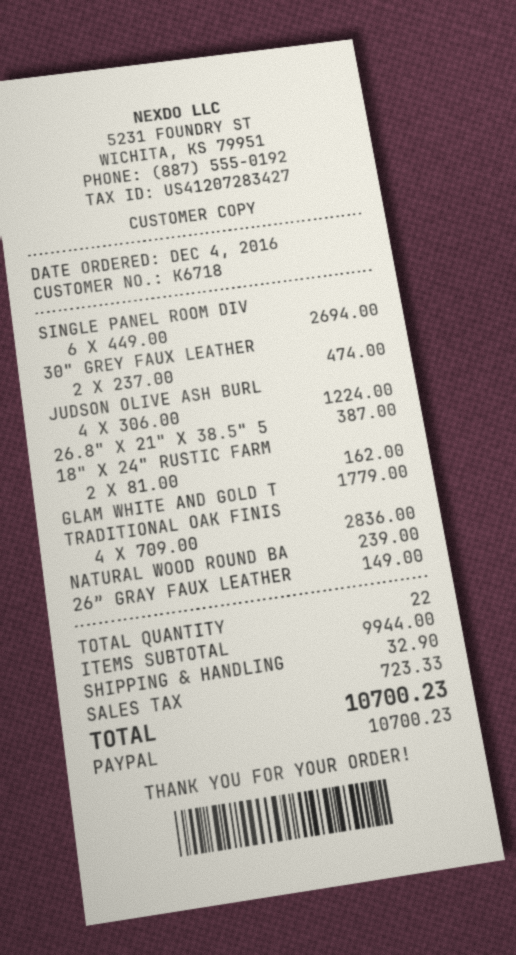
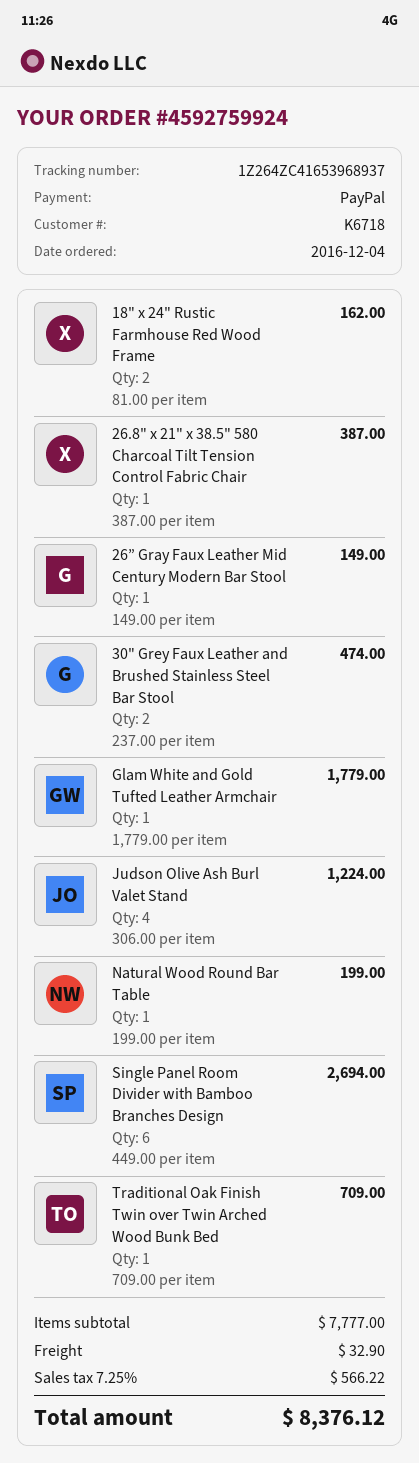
TRADITIONAL OAK FINIS: 4 x 709.00 = 2836.00 -> 1 x 709.00 = 709.00
NATURAL WOOD ROUND BA: 1 x 239.00 = 239.00 -> 1 x 199.00 = 199.00
subtotal: 9944.00 -> 7777.00
tax: 723.33 -> 566.22
total: 10700.23 -> 8376.12

